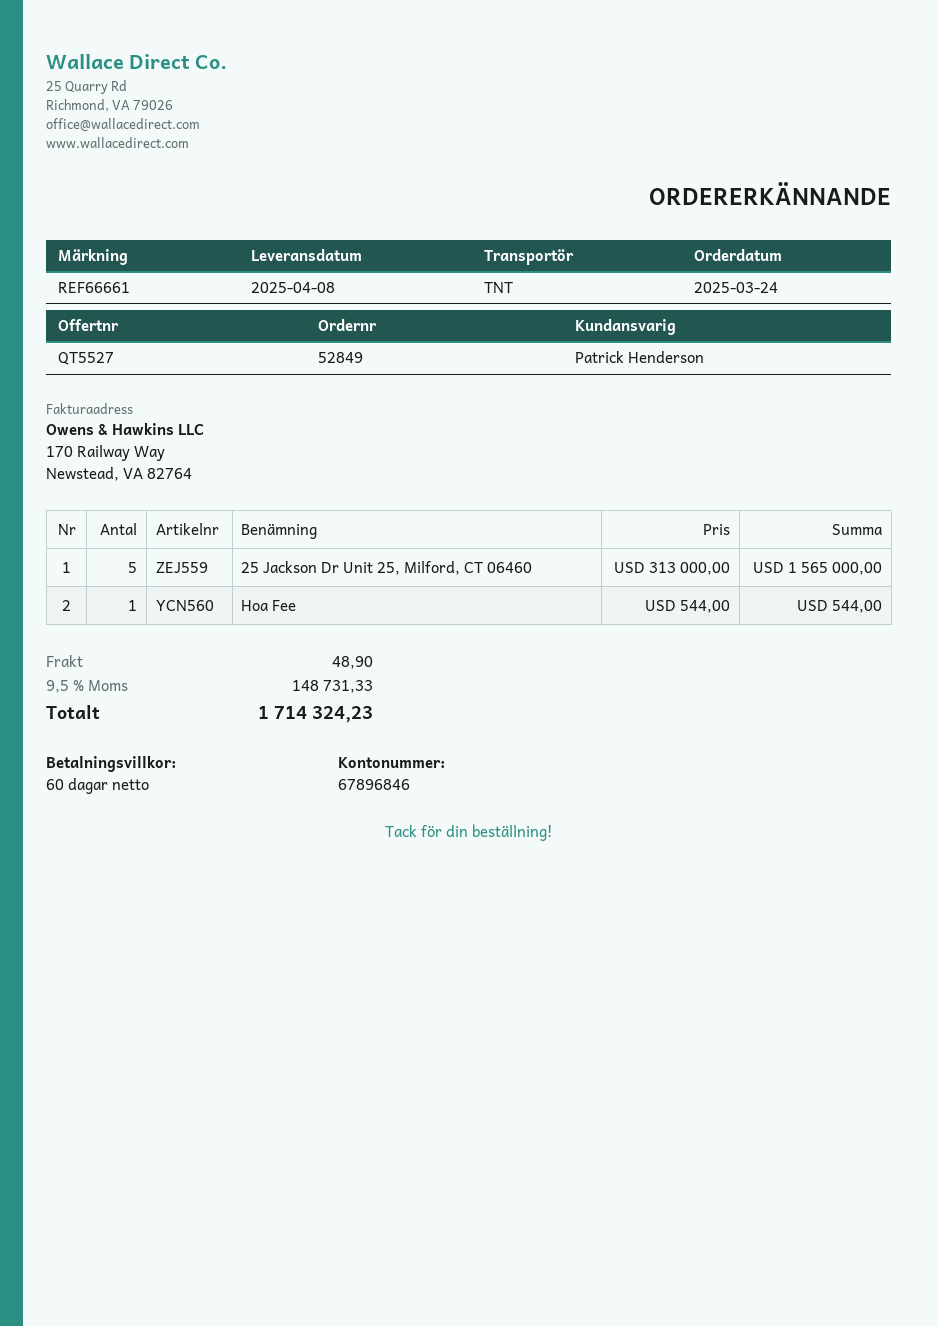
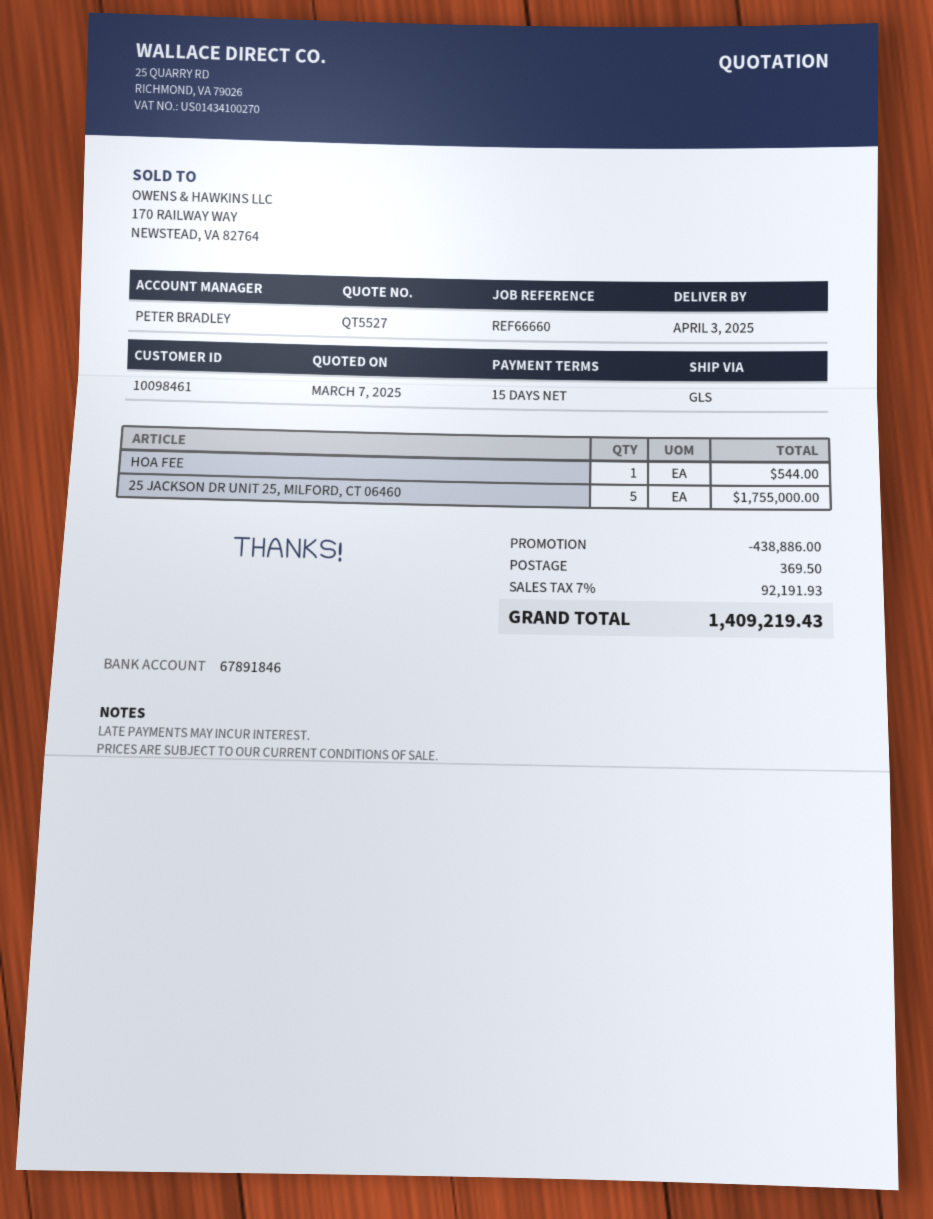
delivery date: 2025-04-08 -> 2025-04-03
payment terms: 60 days -> 15 days
reference: REF66661 -> REF66660
sales rep: Patrick Henderson -> PETER BRADLEY
bank account: 67896846 -> 67891846
shipping method: TNT -> GLS
25 Jackson Dr Unit 25, Milford, CT 06460: 5 for 1565000.00 -> 5 for 1755000.00
discount: none -> 438886.00
shipping: 48.90 -> 369.50
tax: 9.5% = 148731.33 -> 7% = 92191.93
total: 1714324.23 -> 1409219.43

